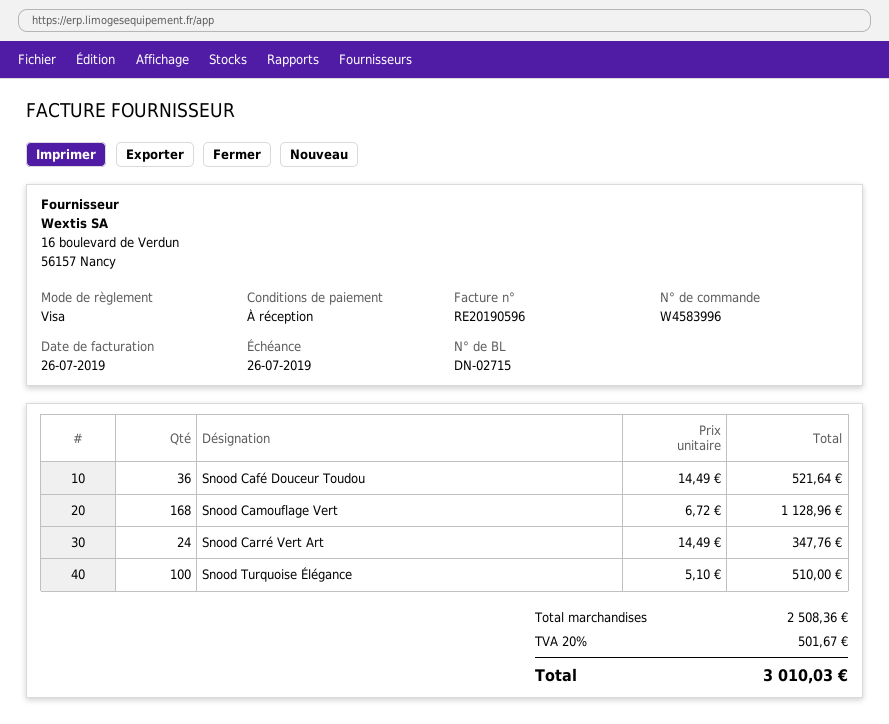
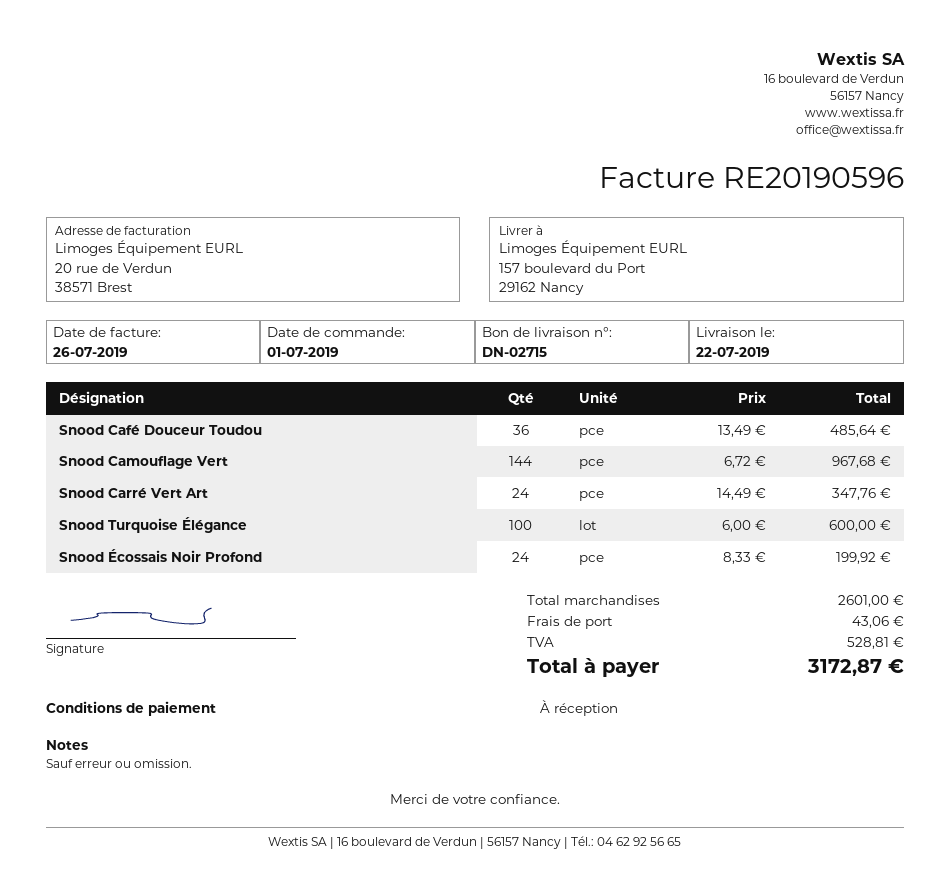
Snood Café Douceur Toudou: 36 x 14.49 = 521.64 -> 36 x 13.49 = 485.64
Snood Camouflage Vert: 168 x 6.72 = 1128.96 -> 144 x 6.72 = 967.68
Snood Turquoise Élégance: 100 x 5.10 = 510.00 -> 100 x 6.00 = 600.00
Snood Écossais Noir Profond: none -> 24 x 8.33 = 199.92
subtotal: 2508.36 -> 2601.00
shipping: none -> 43.06
tax: 501.67 -> 528.81
total: 3010.03 -> 3172.87

